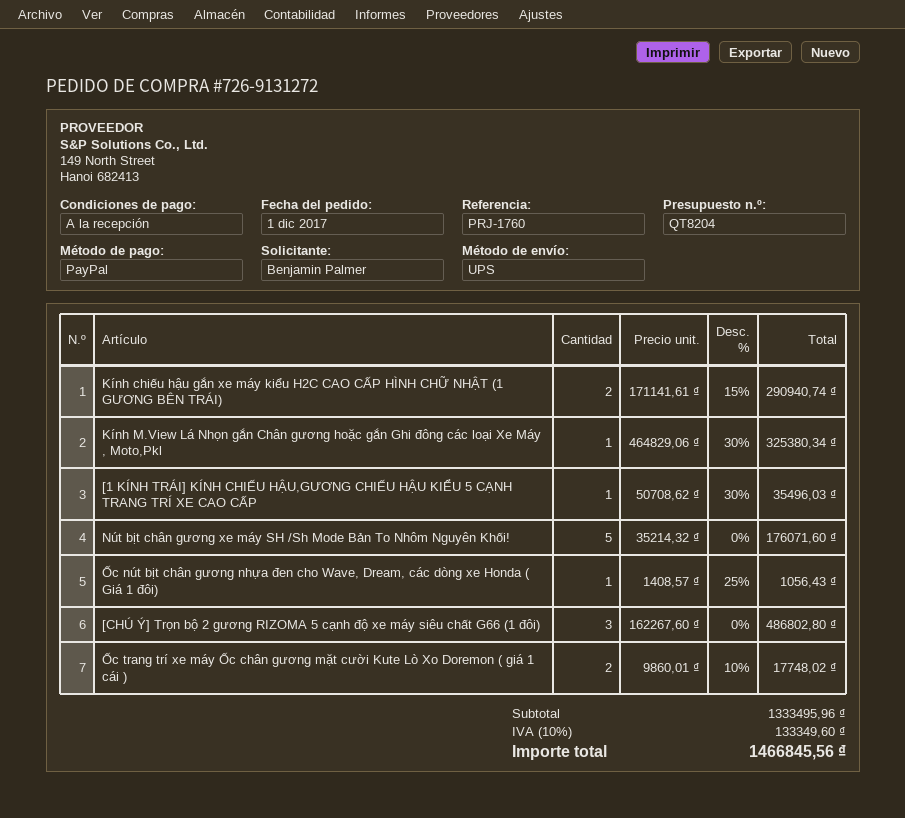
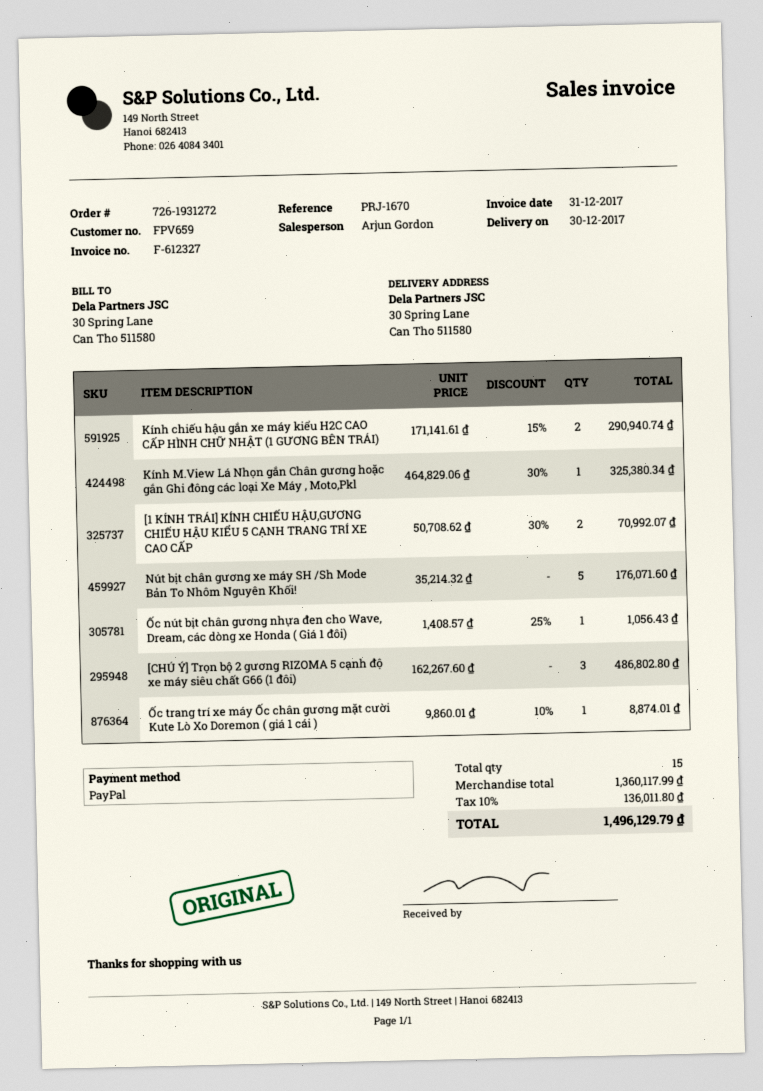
order number: 726-9131272 -> 726-1931272
reference: PRJ-1760 -> PRJ-1670
[1 KÍNH TRÁI] KÍNH CHIẾU HẬU,GƯƠNG CHIẾU HẬU KIỂU 5 CẠNH TRANG TRÍ XE CAO CẤP: 1 x 50708.62 - 30% = 35496.03 -> 2 x 50708.62 - 30% = 70992.07
Ốc trang trí xe máy Ốc chân gương mặt cười Kute Lò Xo Doremon ( giá 1 cái ): 2 x 9860.01 - 10% = 17748.02 -> 1 x 9860.01 - 10% = 8874.01
subtotal: 1333495.96 -> 1360117.99
tax: 10% = 133349.60 -> 10% = 136011.80
total: 1466845.56 -> 1496129.79

